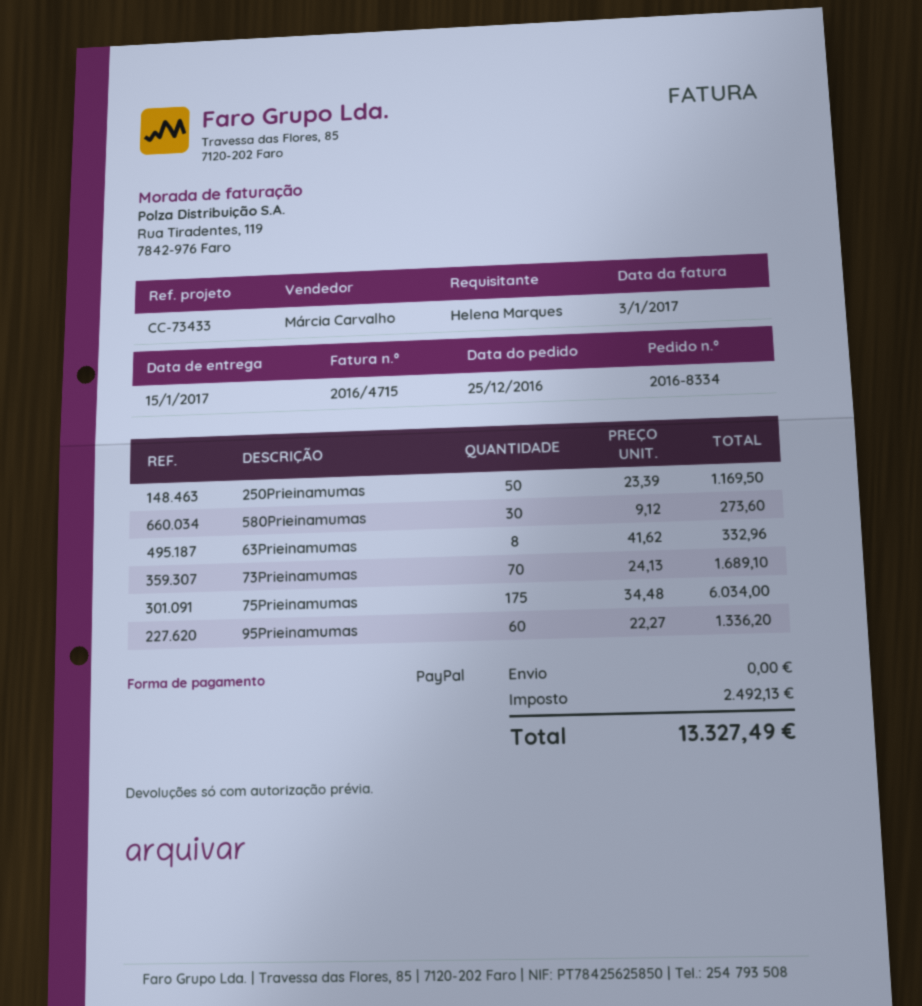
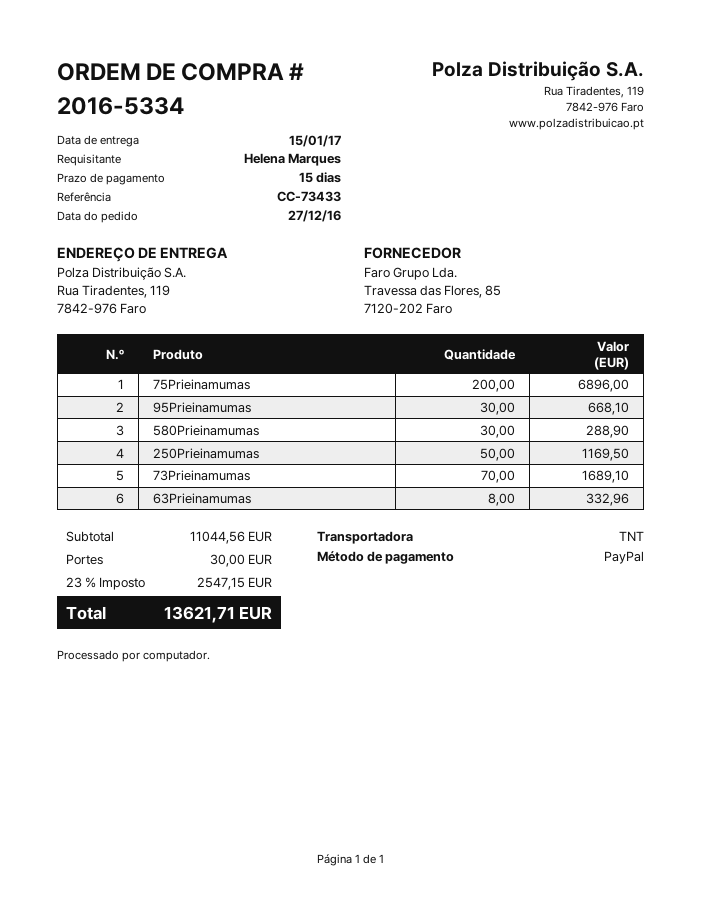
order number: 2016-8334 -> 2016-5334
order date: 2016-12-25 -> 2016-12-27
580Prieinamumas: 30 for 273.60 -> 30 for 288.90
75Prieinamumas: 175 for 6034.00 -> 200 for 6896.00
95Prieinamumas: 60 for 1336.20 -> 30 for 668.10
shipping: 0.00 -> 30.00
tax: 2492.13 -> 2547.15
total: 13327.49 -> 13621.71

